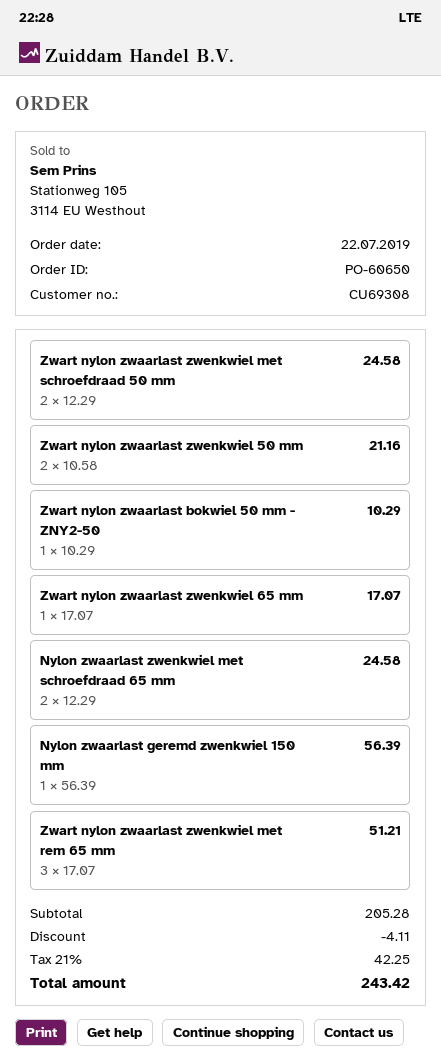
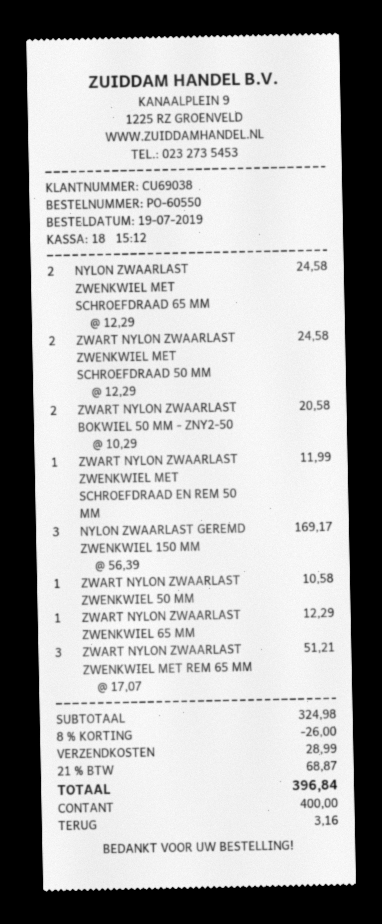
order number: PO-60650 -> PO-60550
order date: 2019-07-22 -> 2019-07-19
customer number: CU69308 -> CU69038
Zwart nylon zwaarlast zwenkwiel 50 mm: 2 x 10.58 = 21.16 -> 1 x 10.58 = 10.58
Zwart nylon zwaarlast bokwiel 50 mm - ZNY2-50: 1 x 10.29 = 10.29 -> 2 x 10.29 = 20.58
Zwart nylon zwaarlast zwenkwiel 65 mm: 1 x 17.07 = 17.07 -> 1 x 12.29 = 12.29
Nylon zwaarlast geremd zwenkwiel 150 mm: 1 x 56.39 = 56.39 -> 3 x 56.39 = 169.17
ZWART NYLON ZWAARLAST ZWENKWIEL MET SCHROEFDRAAD EN REM 50 MM: none -> 1 x 11.99 = 11.99
subtotal: 205.28 -> 324.98
discount: 4.11 -> 26.00
shipping: none -> 28.99
tax: 21% = 42.25 -> 21% = 68.87
total: 243.42 -> 396.84

